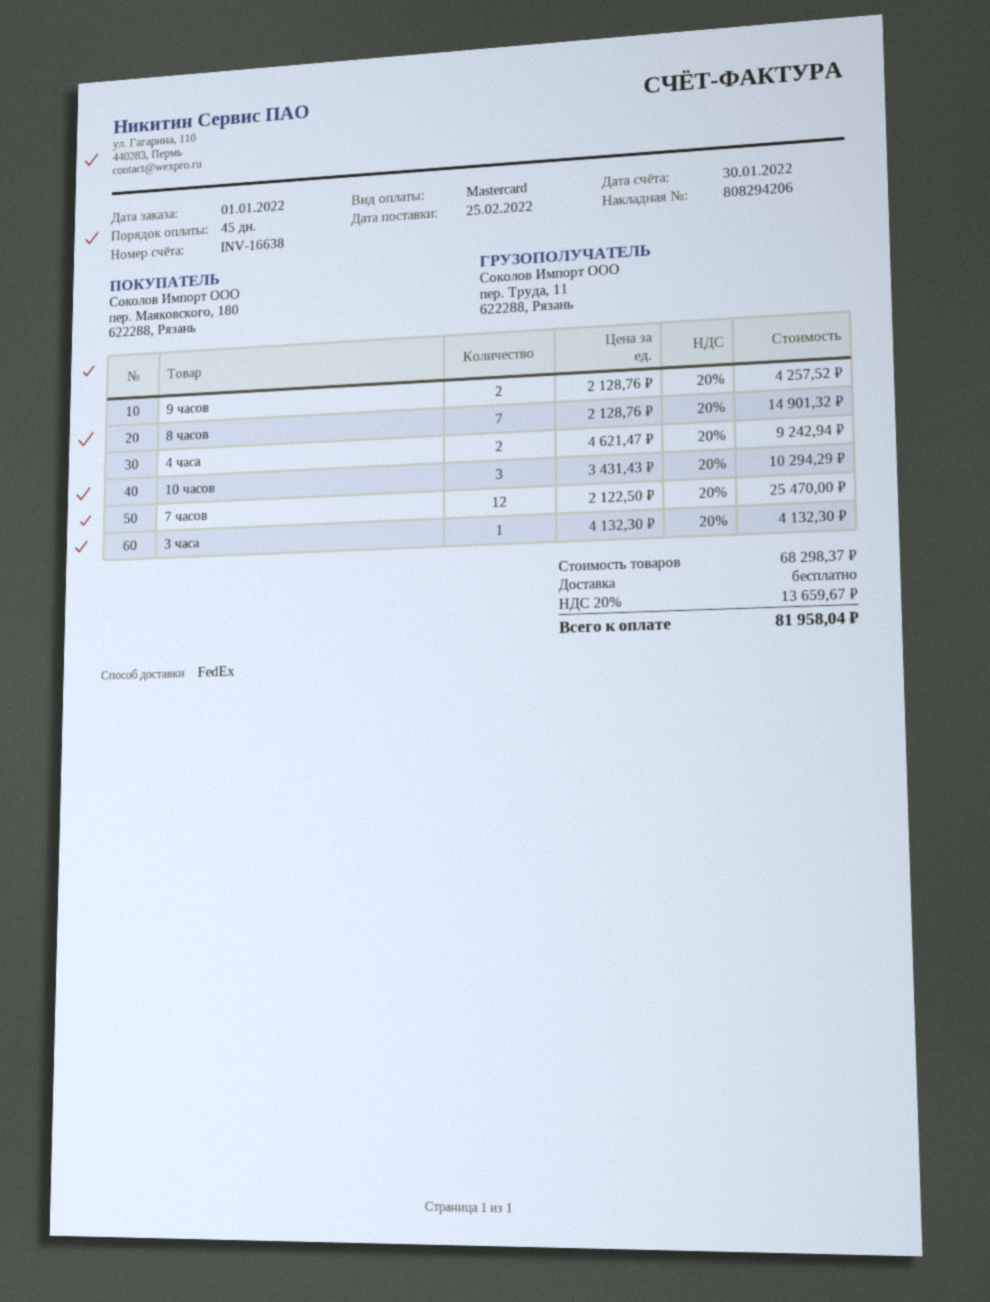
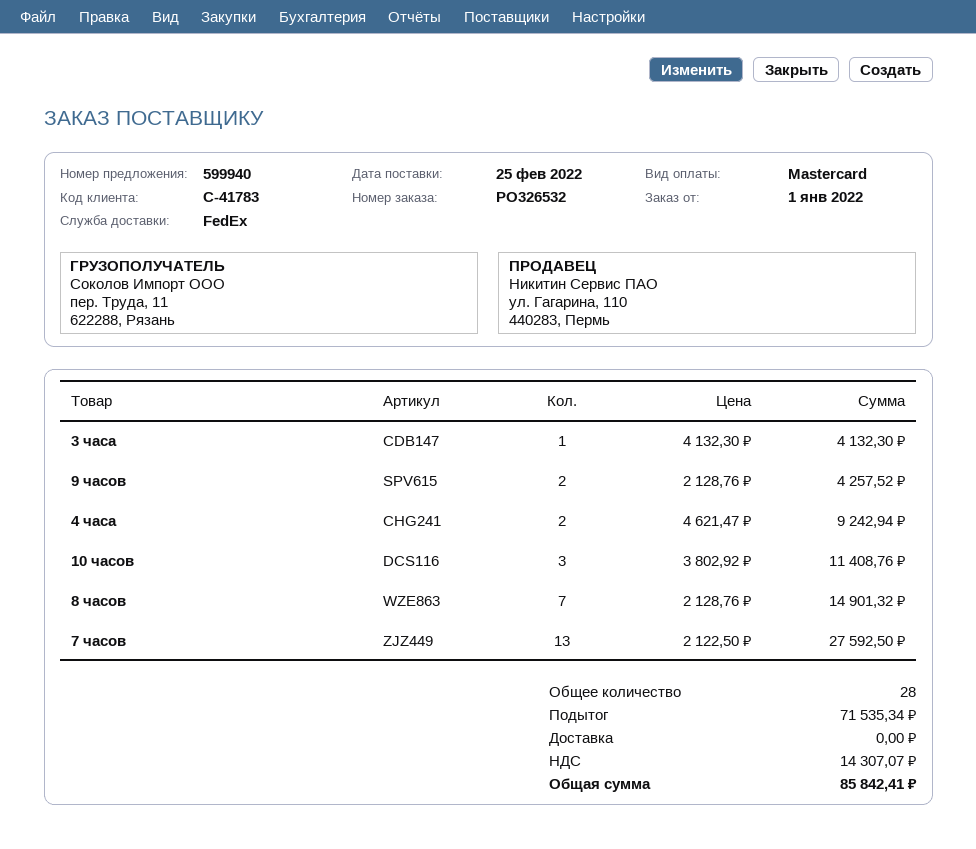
10 часов: 3 x 3431.43 = 10294.29 -> 3 x 3802.92 = 11408.76
7 часов: 12 x 2122.50 = 25470.00 -> 13 x 2122.50 = 27592.50
subtotal: 68298.37 -> 71535.34
tax: 13659.67 -> 14307.07
total: 81958.04 -> 85842.41

